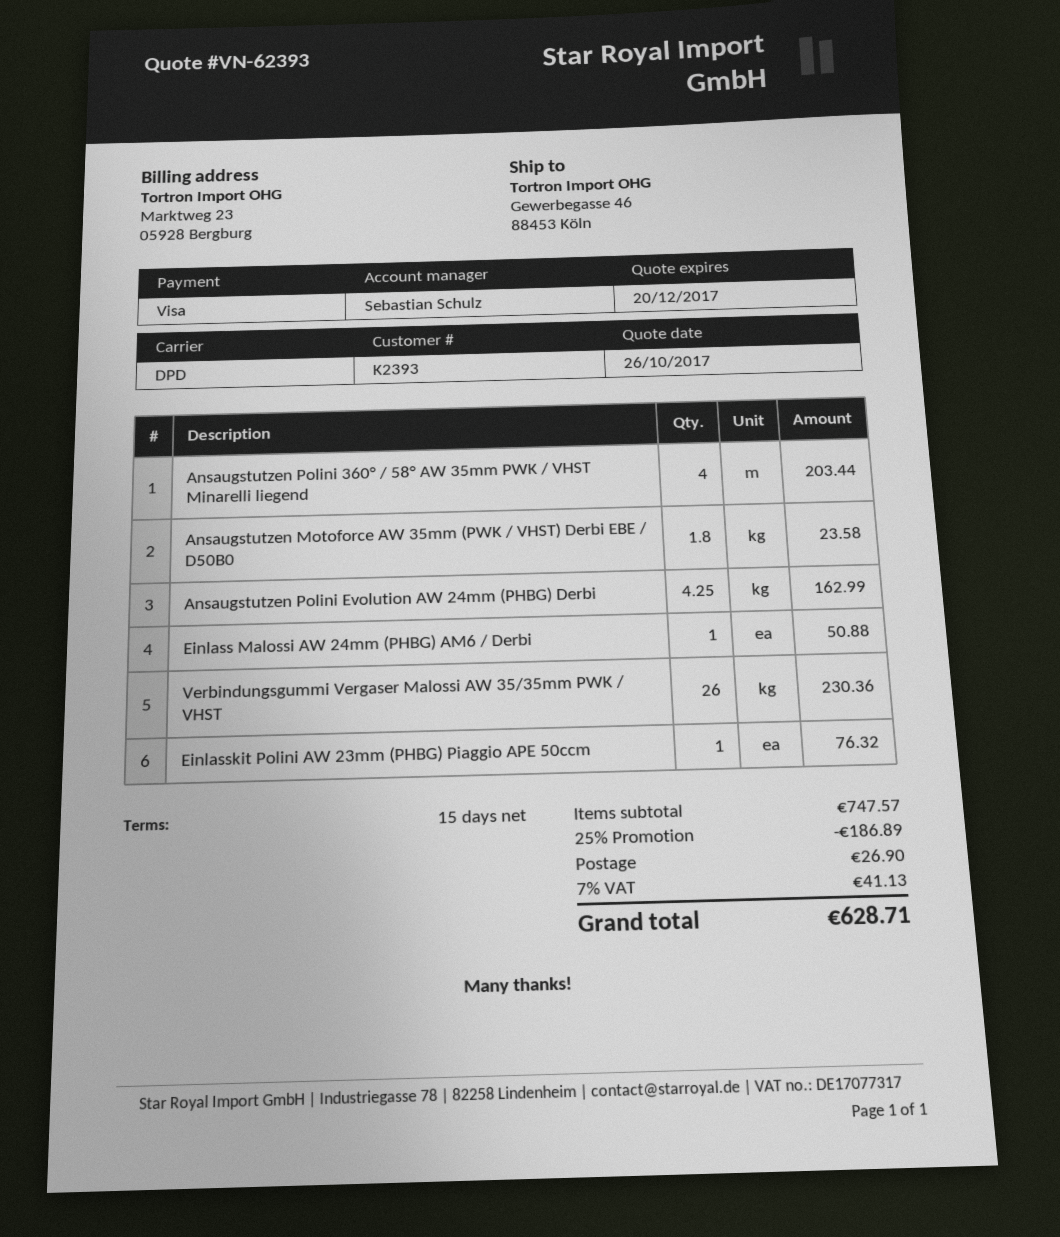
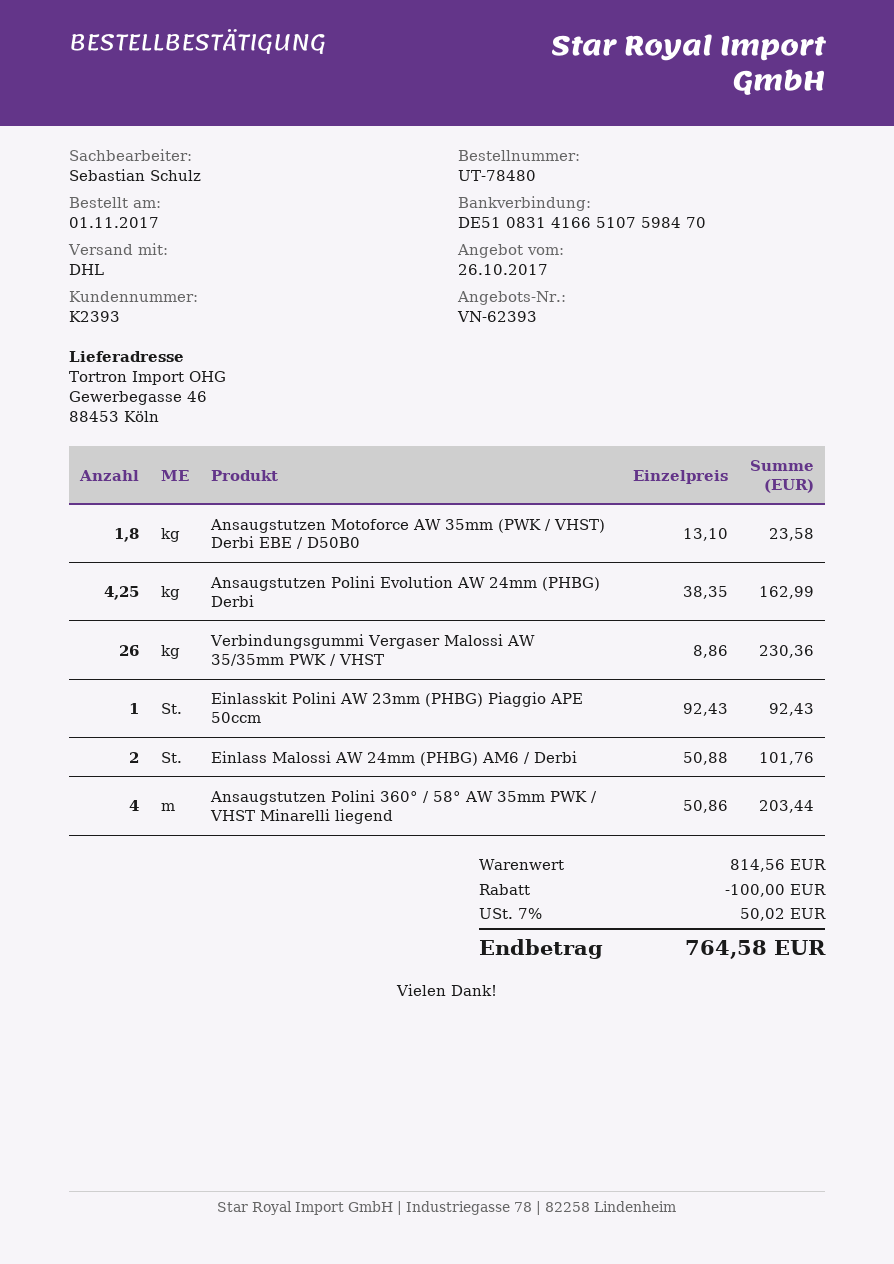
shipping method: DPD -> DHL
Einlass Malossi AW 24mm (PHBG) AM6 / Derbi: 1 for 50.88 -> 2 for 101.76
Einlasskit Polini AW 23mm (PHBG) Piaggio APE 50ccm: 1 for 76.32 -> 1 for 92.43
subtotal: 747.57 -> 814.56
discount: 186.89 -> 100.00
shipping: 26.90 -> none
tax: 7% = 41.13 -> 7% = 50.02
total: 628.71 -> 764.58

